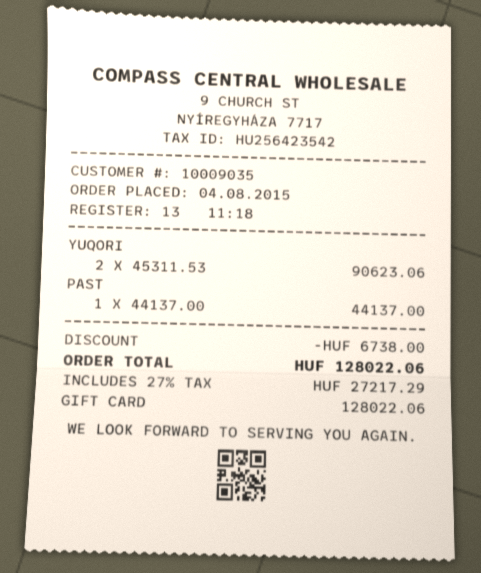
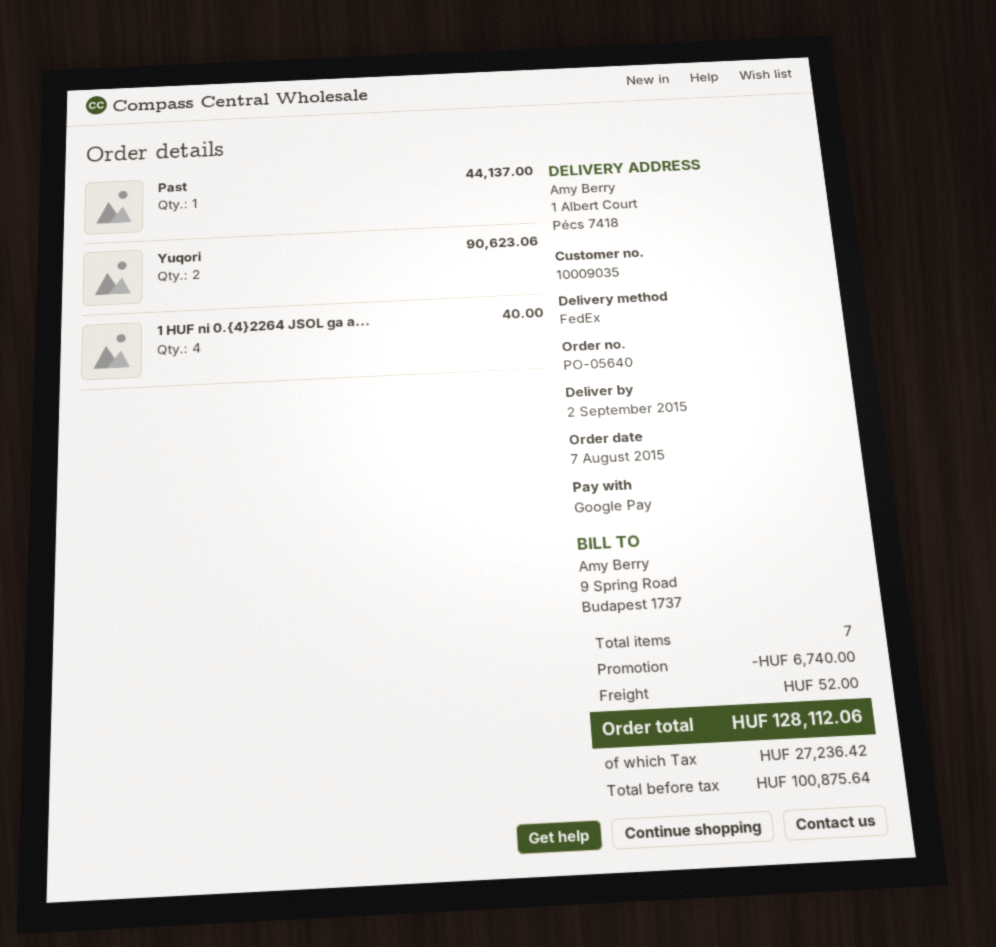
order date: 2015-08-04 -> 2015-08-07
payment method: gift card -> Google Pay
1 HUF ni 0.{4}2264 JSOL ga a...: none -> 4 for 40.00
discount: 6738.00 -> 6740.00
shipping: none -> 52.00
tax: 27217.29 -> 27236.42
total: 128022.06 -> 128112.06

